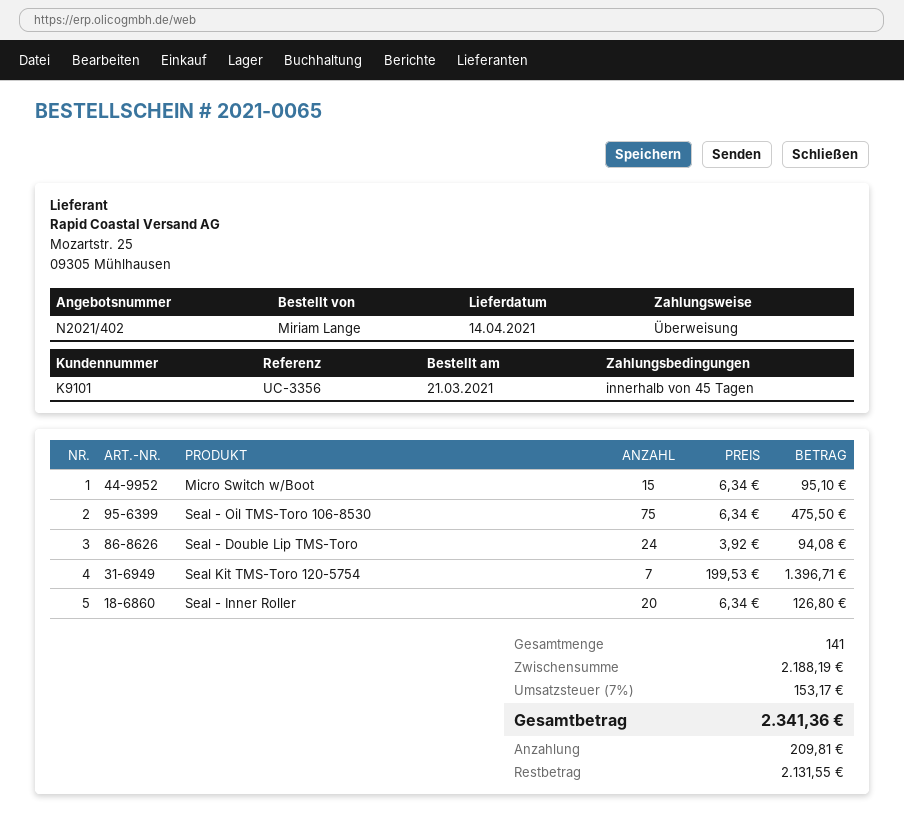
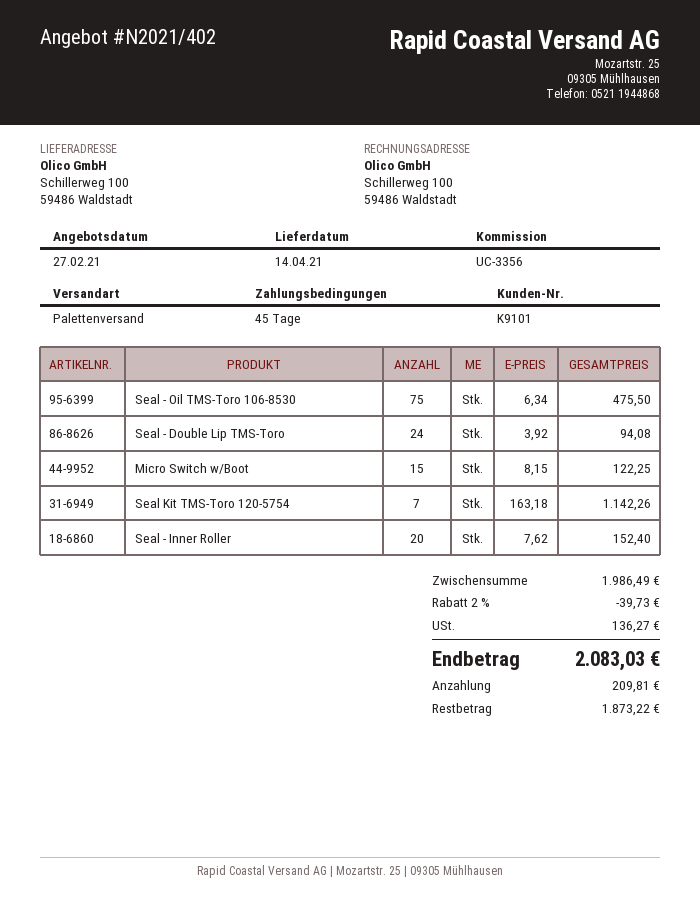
Micro Switch w/Boot: 15 x 6.34 = 95.10 -> 15 x 8.15 = 122.25
Seal Kit TMS-Toro 120-5754: 7 x 199.53 = 1396.71 -> 7 x 163.18 = 1142.26
Seal - Inner Roller: 20 x 6.34 = 126.80 -> 20 x 7.62 = 152.40
subtotal: 2188.19 -> 1986.49
discount: none -> 2% = 39.73
tax: 153.17 -> 136.27
total: 2341.36 -> 2083.03
balance: 2131.55 -> 1873.22

